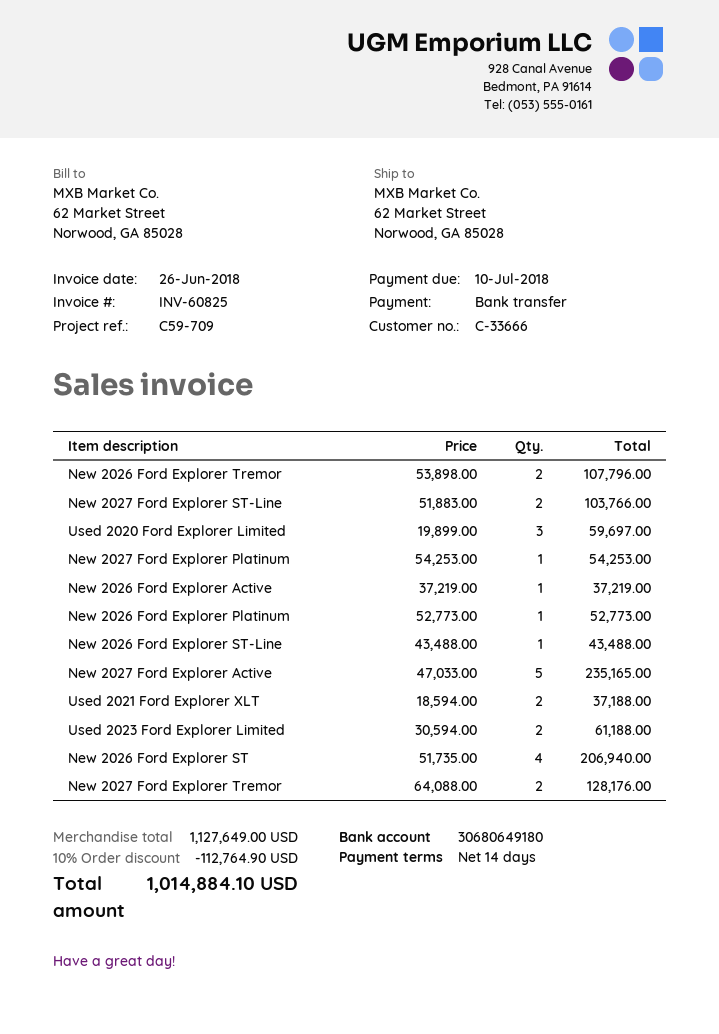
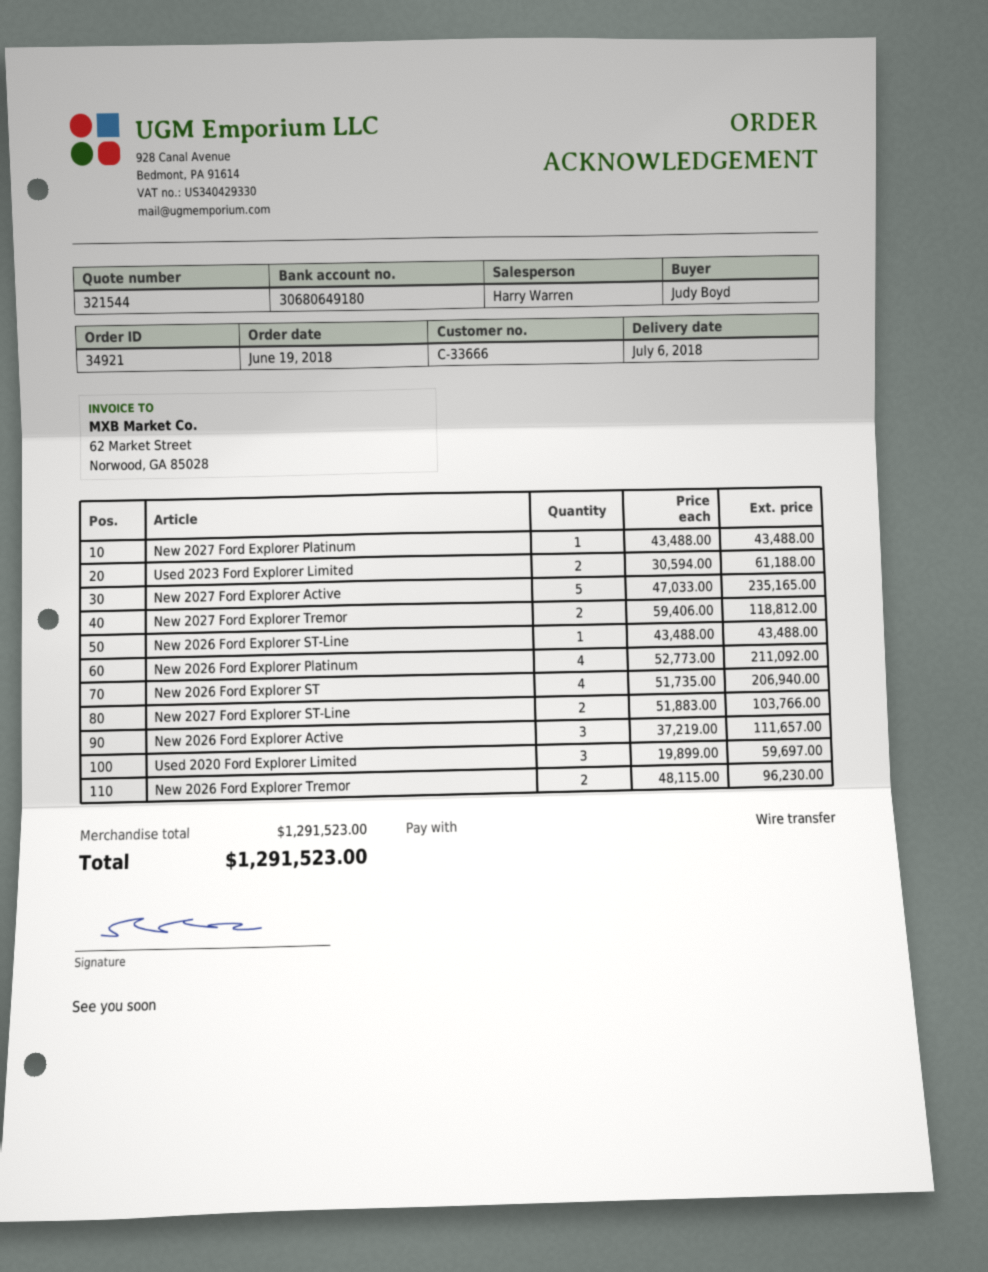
New 2026 Ford Explorer Tremor: 2 x 53898.00 = 107796.00 -> 2 x 48115.00 = 96230.00
New 2027 Ford Explorer Platinum: 1 x 54253.00 = 54253.00 -> 1 x 43488.00 = 43488.00
New 2026 Ford Explorer Active: 1 x 37219.00 = 37219.00 -> 3 x 37219.00 = 111657.00
New 2026 Ford Explorer Platinum: 1 x 52773.00 = 52773.00 -> 4 x 52773.00 = 211092.00
Used 2021 Ford Explorer XLT: 2 x 18594.00 = 37188.00 -> none
New 2027 Ford Explorer Tremor: 2 x 64088.00 = 128176.00 -> 2 x 59406.00 = 118812.00
subtotal: 1127649.00 -> 1291523.00
discount: 10% = 112764.90 -> none
total: 1014884.10 -> 1291523.00

